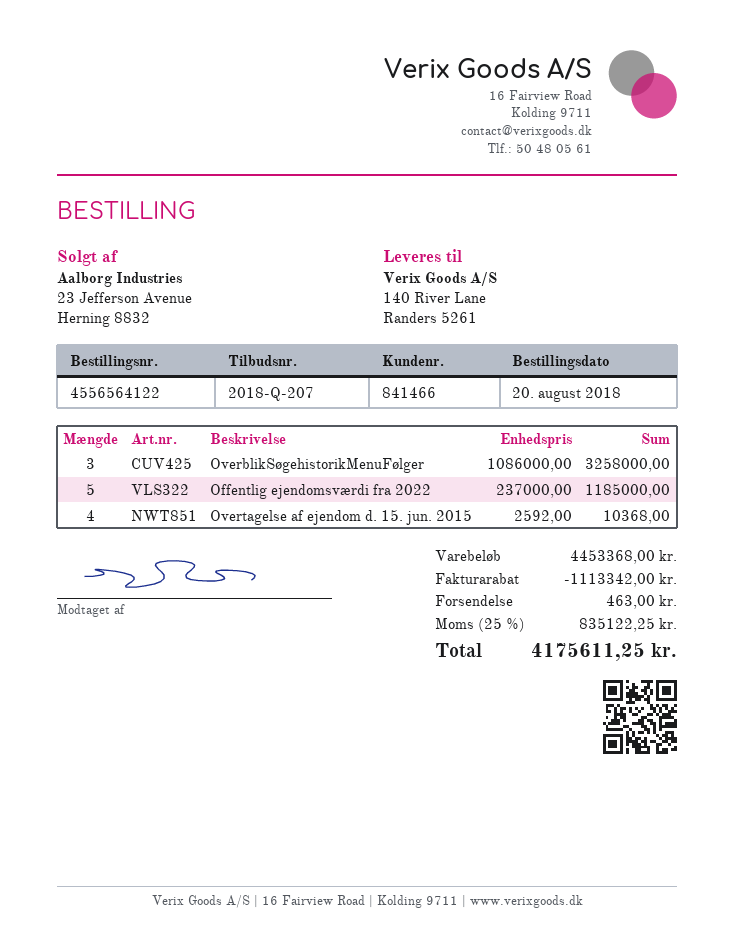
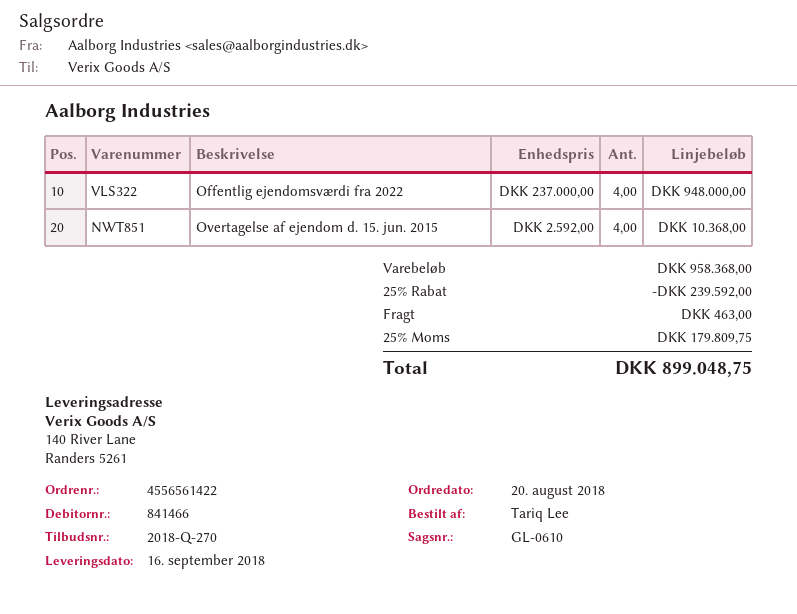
quote number: 2018-Q-207 -> 2018-Q-270
order number: 4556564122 -> 4556561422
OverblikSøgehistorikMenuFølger: 3 x 1086000.00 = 3258000.00 -> none
Offentlig ejendomsværdi fra 2022: 5 x 237000.00 = 1185000.00 -> 4 x 237000.00 = 948000.00
subtotal: 4453368.00 -> 958368.00
discount: 1113342.00 -> 239592.00
tax: 25% = 835122.25 -> 25% = 179809.75
total: 4175611.25 -> 899048.75

